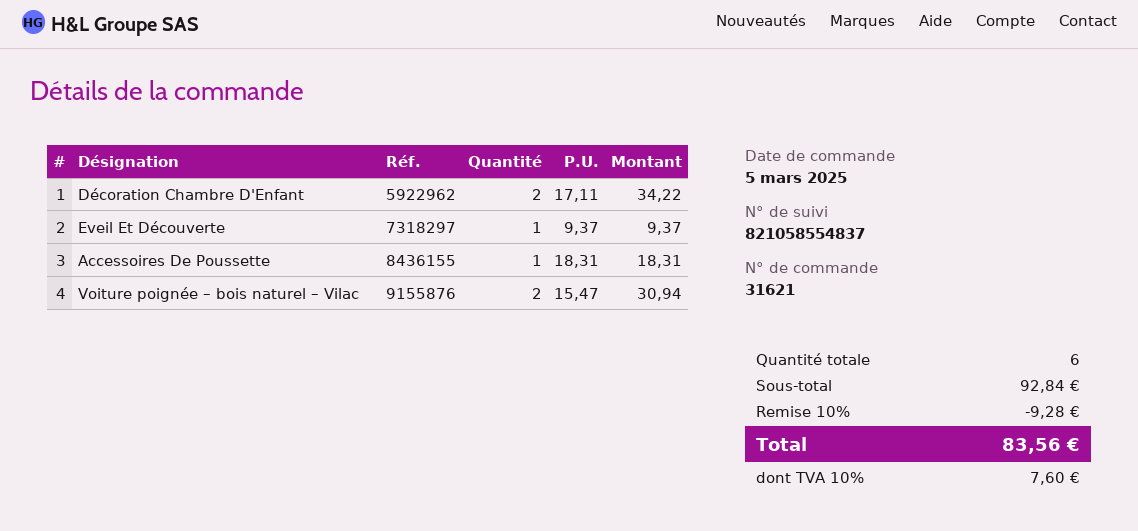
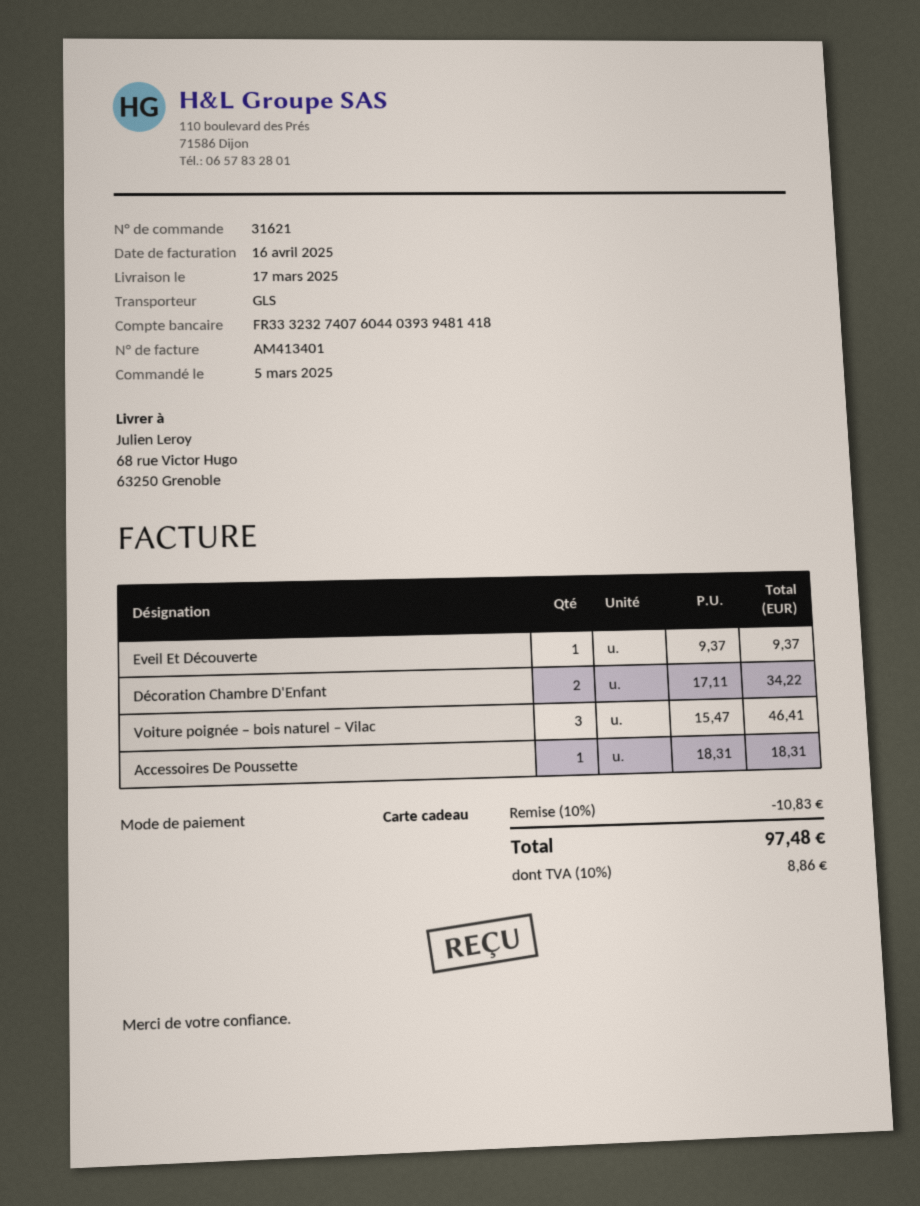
Voiture poignée – bois naturel – Vilac: 2 x 15.47 = 30.94 -> 3 x 15.47 = 46.41
discount: 10% = 9.28 -> 10% = 10.83
tax: 10% = 7.60 -> 10% = 8.86
total: 83.56 -> 97.48

